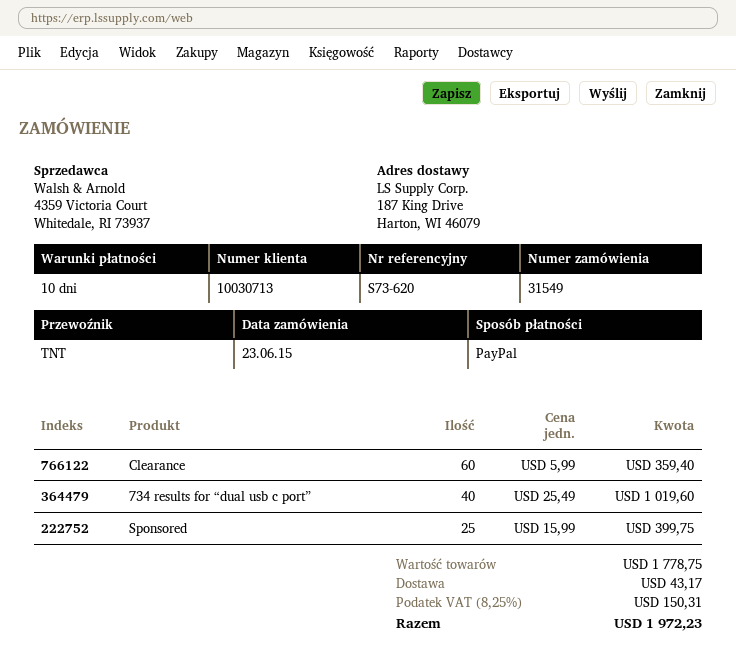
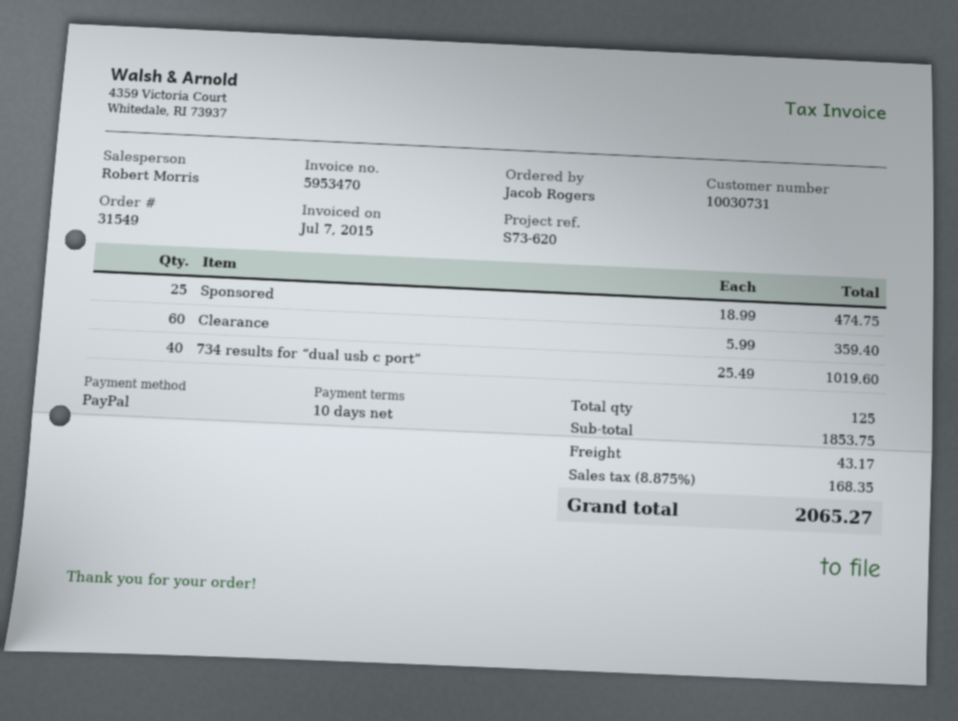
customer number: 10030713 -> 10030731
Sponsored: 25 x 15.99 = 399.75 -> 25 x 18.99 = 474.75
subtotal: 1778.75 -> 1853.75
tax: 8.25% = 150.31 -> 8.875% = 168.35
total: 1972.23 -> 2065.27

